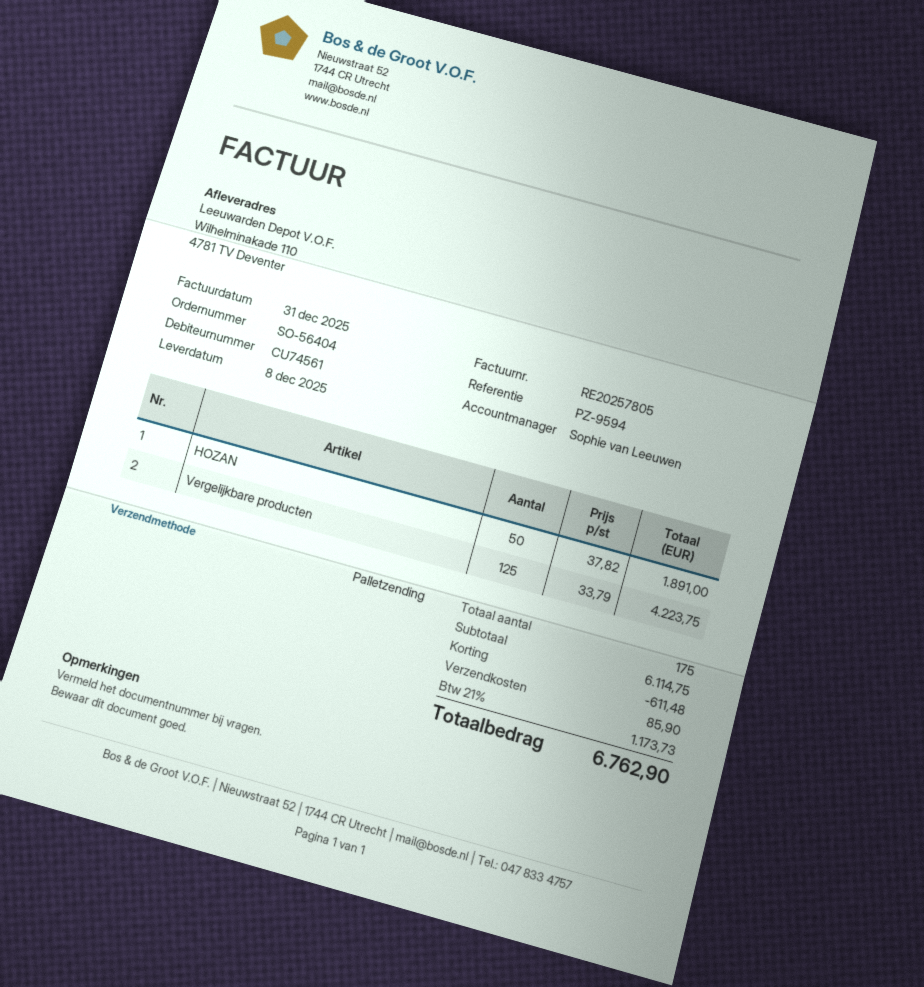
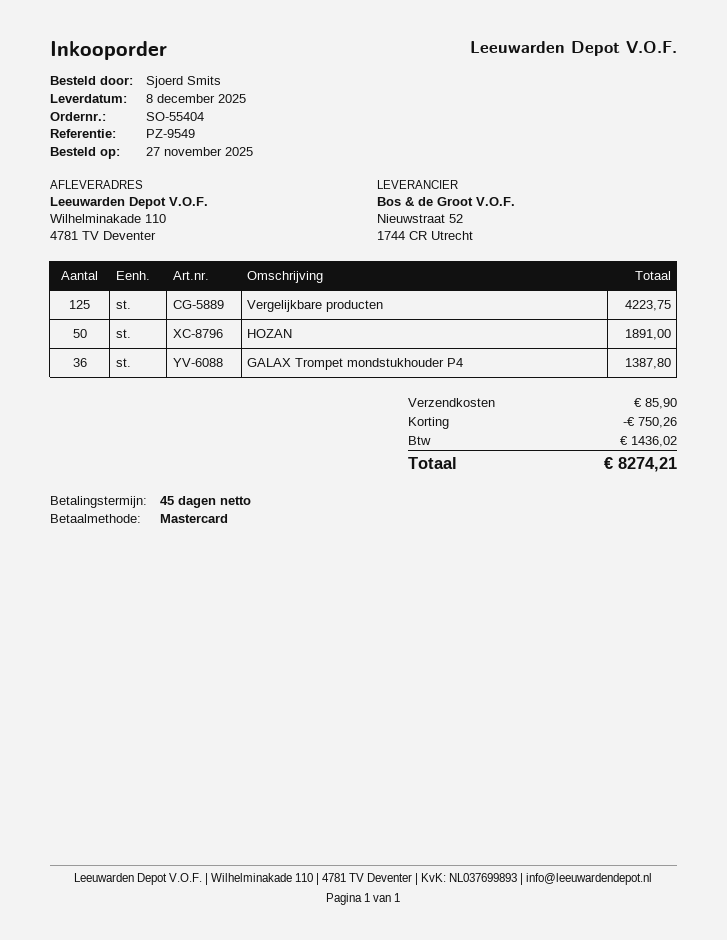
order number: SO-56404 -> SO-55404
reference: PZ-9594 -> PZ-9549
GALAX Trompet mondstukhouder P4: none -> 36 for 1387.80
discount: 611.48 -> 750.26
tax: 1173.73 -> 1436.02
total: 6762.90 -> 8274.21

